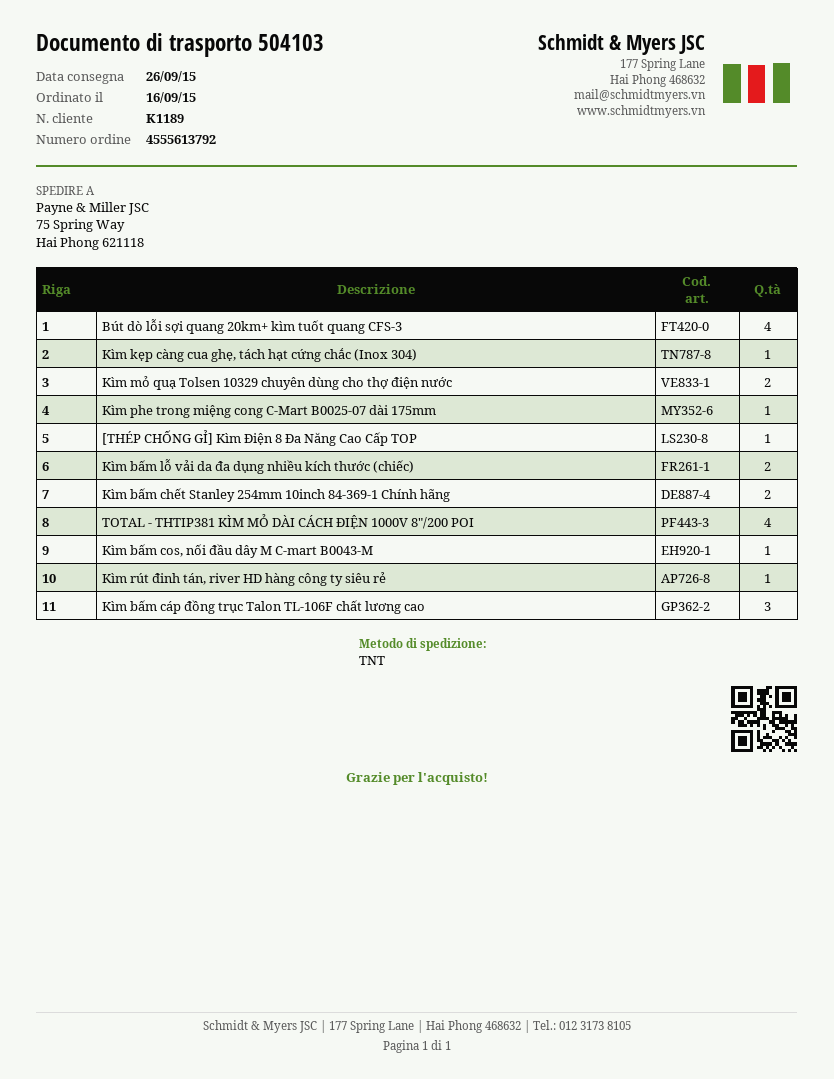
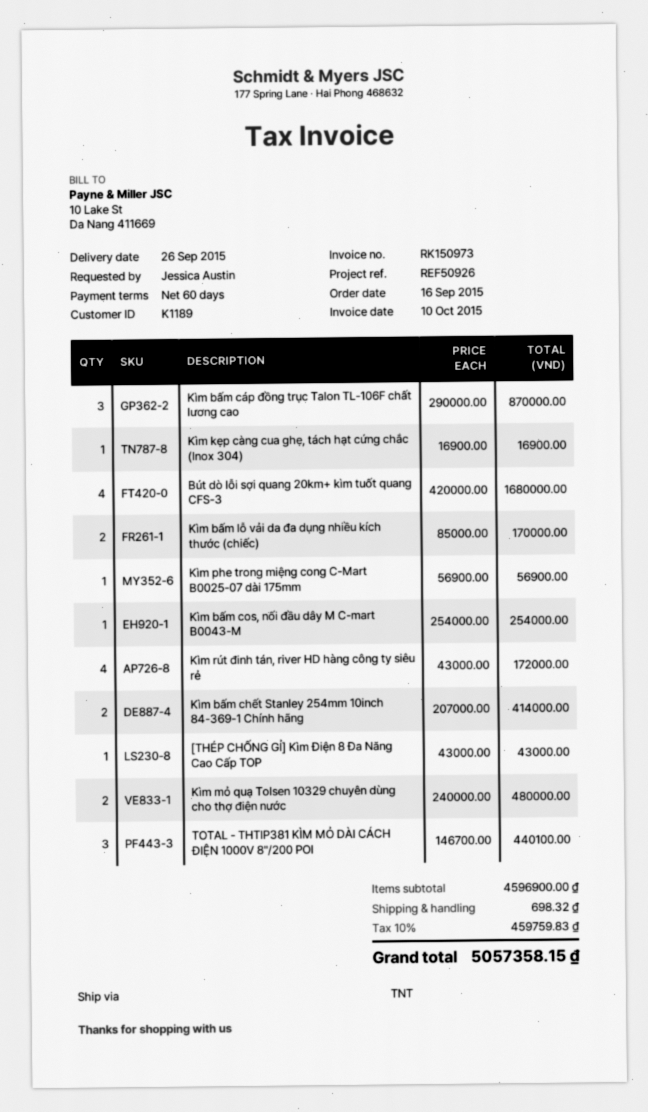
TOTAL - THTIP381 KÌM MỎ DÀI CÁCH ĐIỆN 1000V 8"/200 POI: 4 -> 3
Kìm rút đinh tán, river HD hàng công ty siêu rẻ: 1 -> 4

